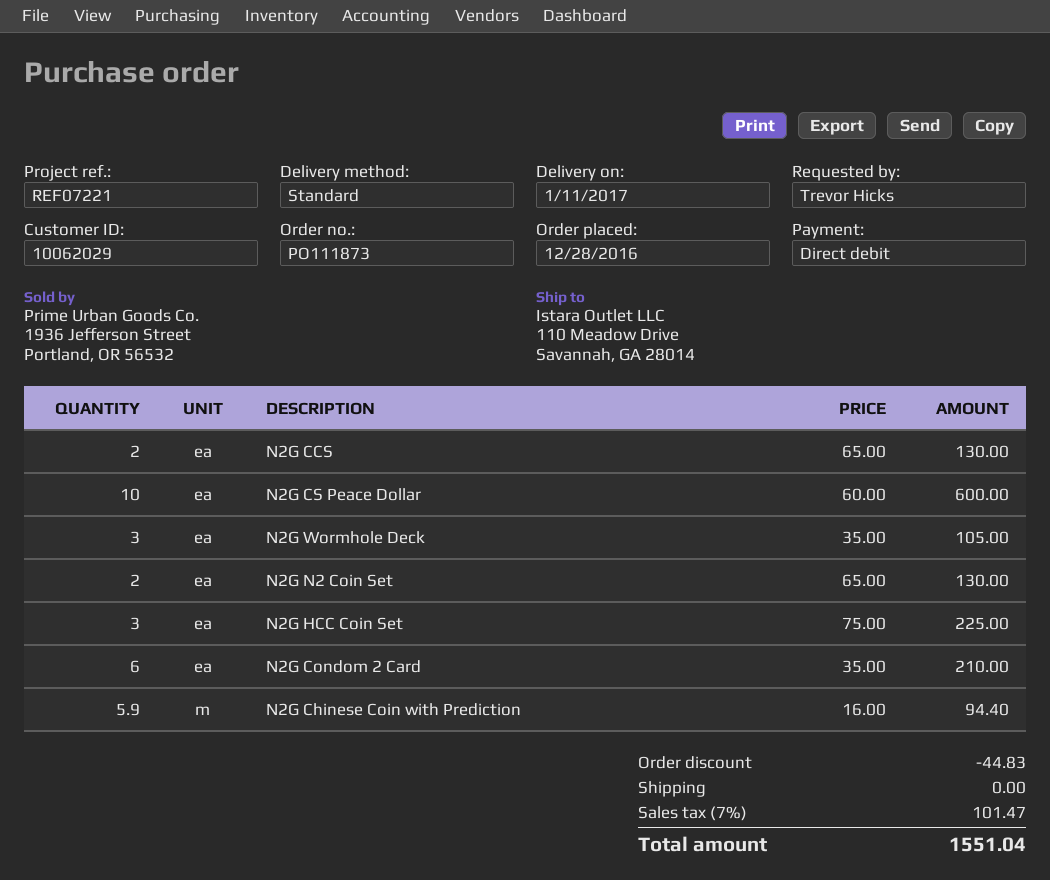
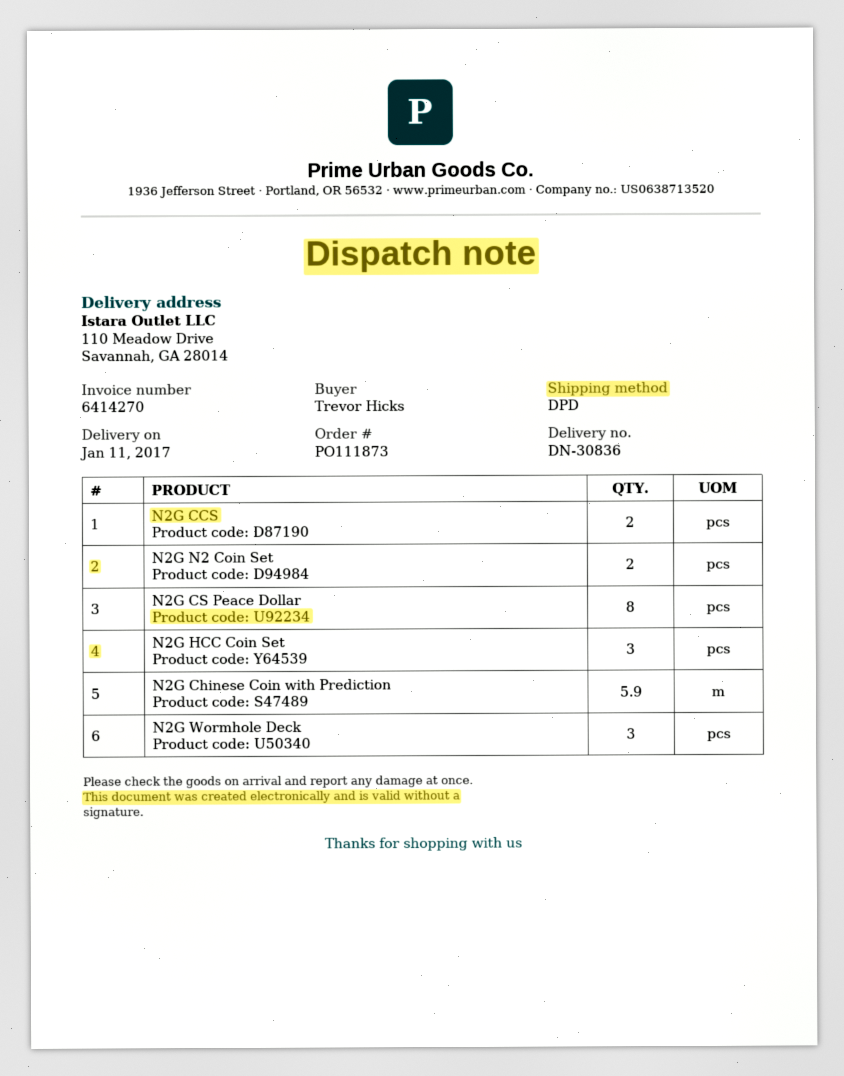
shipping method: standard -> DPD
N2G CS Peace Dollar: 10 -> 8
N2G Condom 2 Card: 6 -> none

